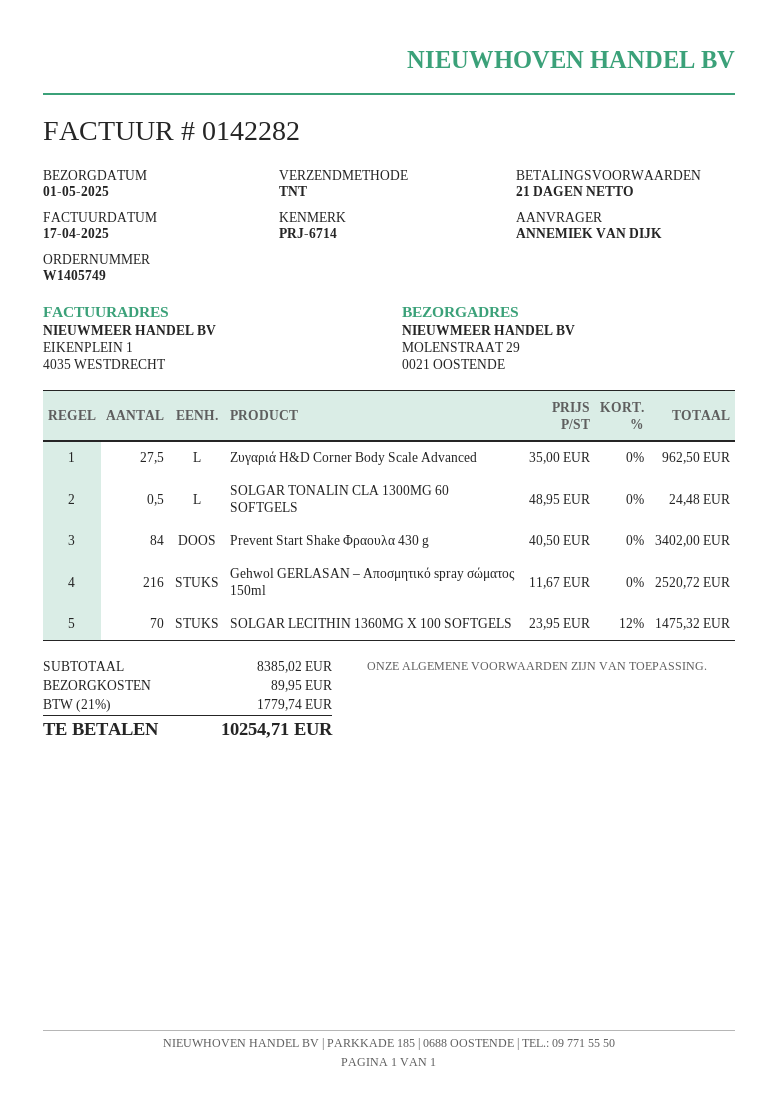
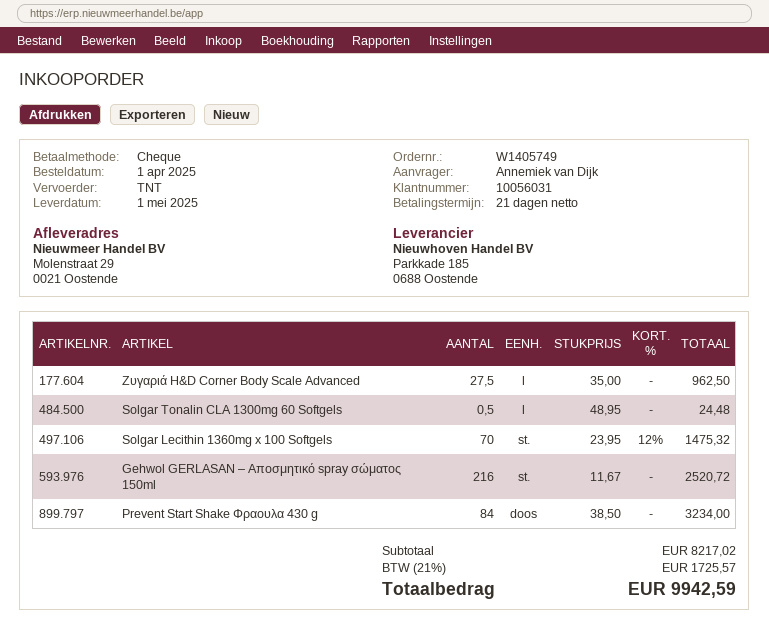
Prevent Start Shake Φραουλα 430 g: 84 x 40.50 = 3402.00 -> 84 x 38.50 = 3234.00
subtotal: 8385.02 -> 8217.02
shipping: 89.95 -> none
tax: 21% = 1779.74 -> 21% = 1725.57
total: 10254.71 -> 9942.59

